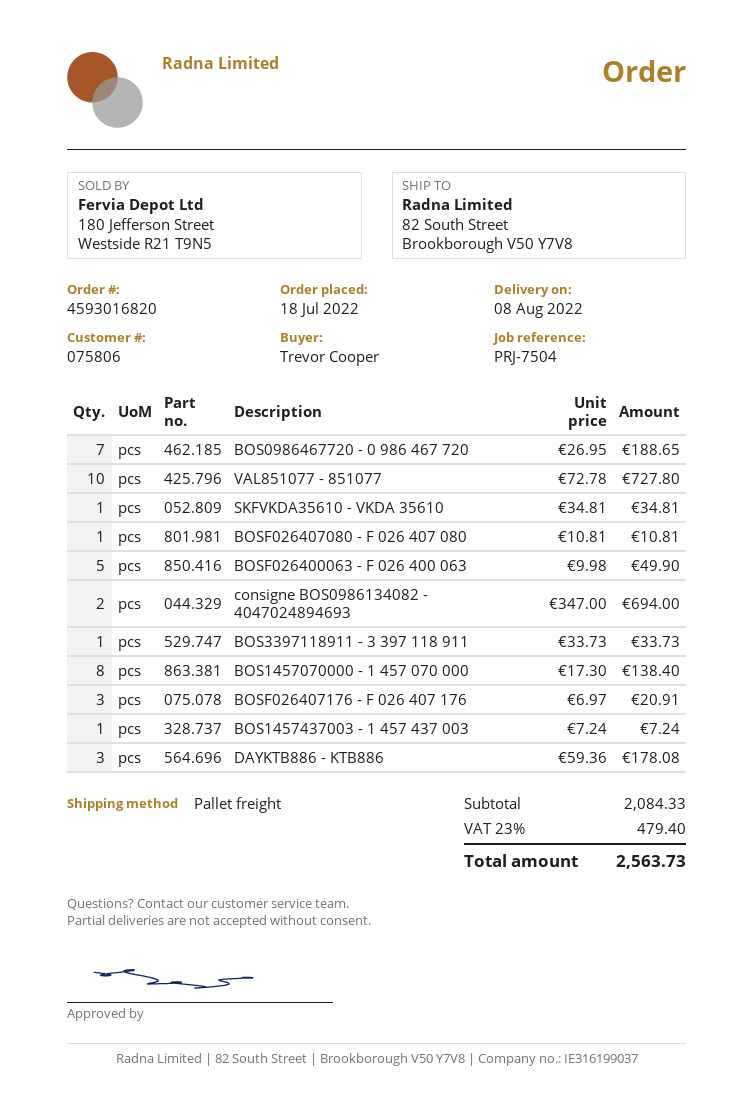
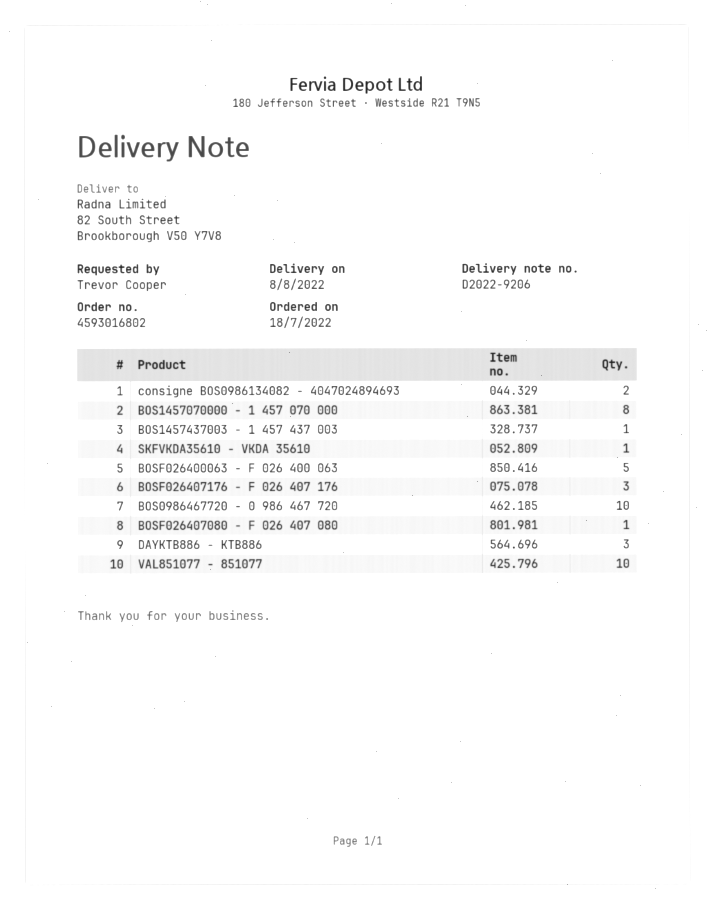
order number: 4593016820 -> 4593016802
BOS0986467720 - 0 986 467 720: 7 -> 10
BOS3397118911 - 3 397 118 911: 1 -> none

